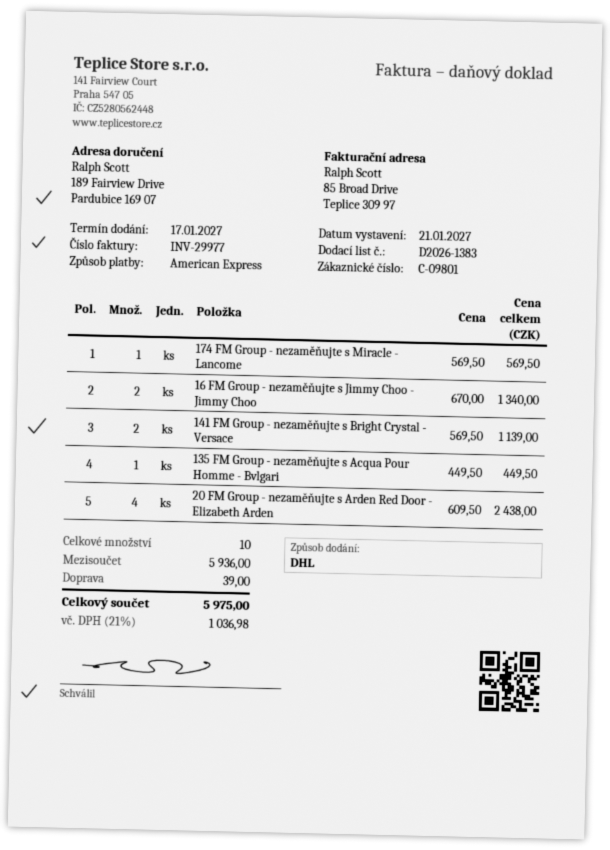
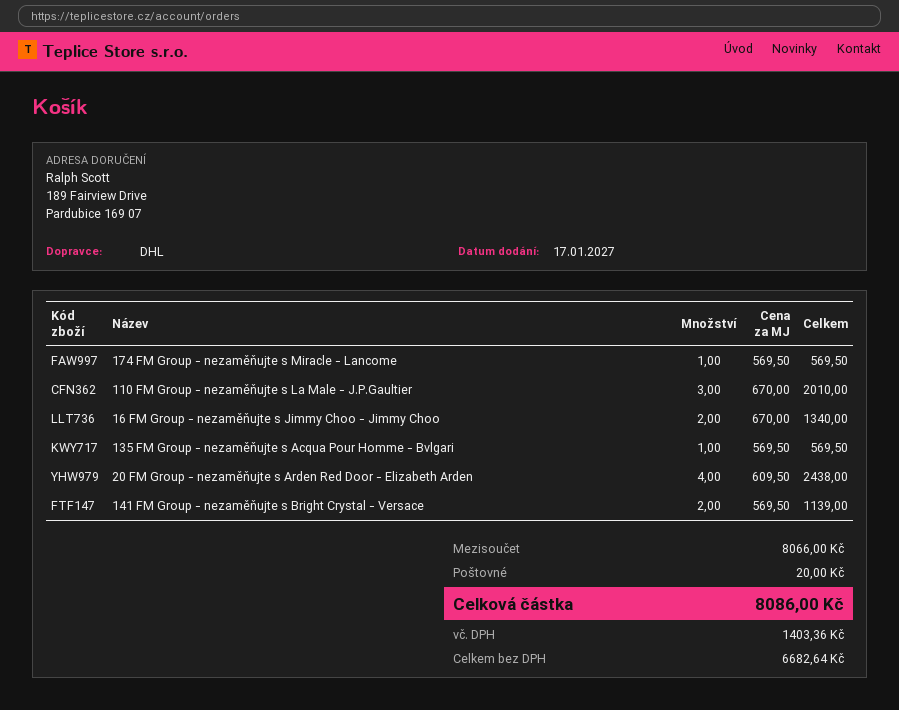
135 FM Group - nezaměňujte s Acqua Pour Homme - Bvlgari: 1 x 449.50 = 449.50 -> 1 x 569.50 = 569.50
110 FM Group - nezaměňujte s La Male - J.P.Gaultier: none -> 3 x 670.00 = 2010.00
subtotal: 5936.00 -> 8066.00
shipping: 39.00 -> 20.00
tax: 1036.98 -> 1403.36
total: 5975.00 -> 8086.00

